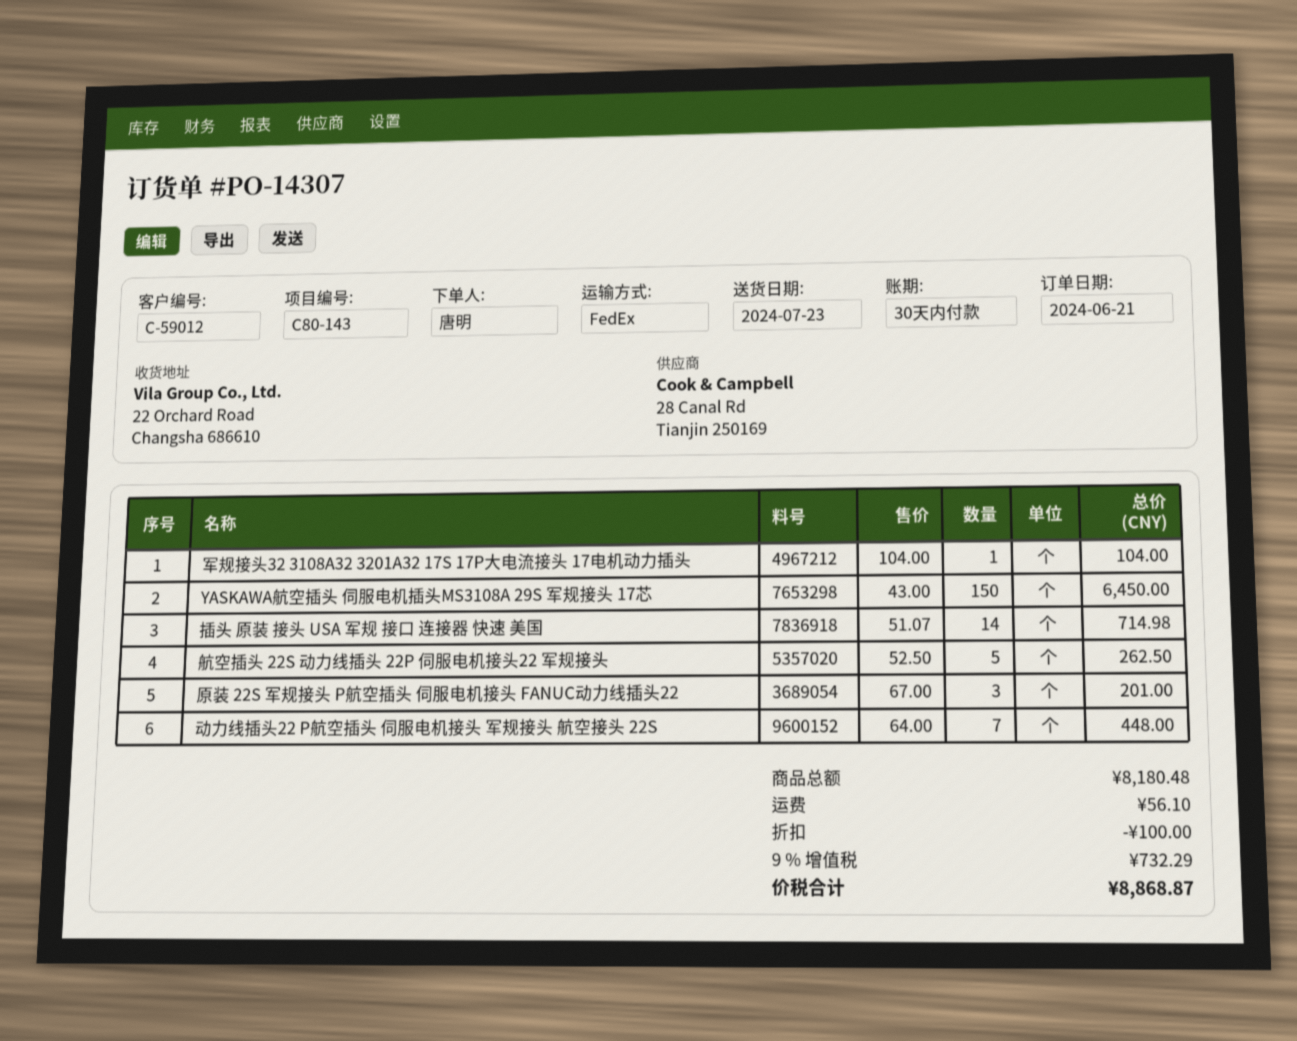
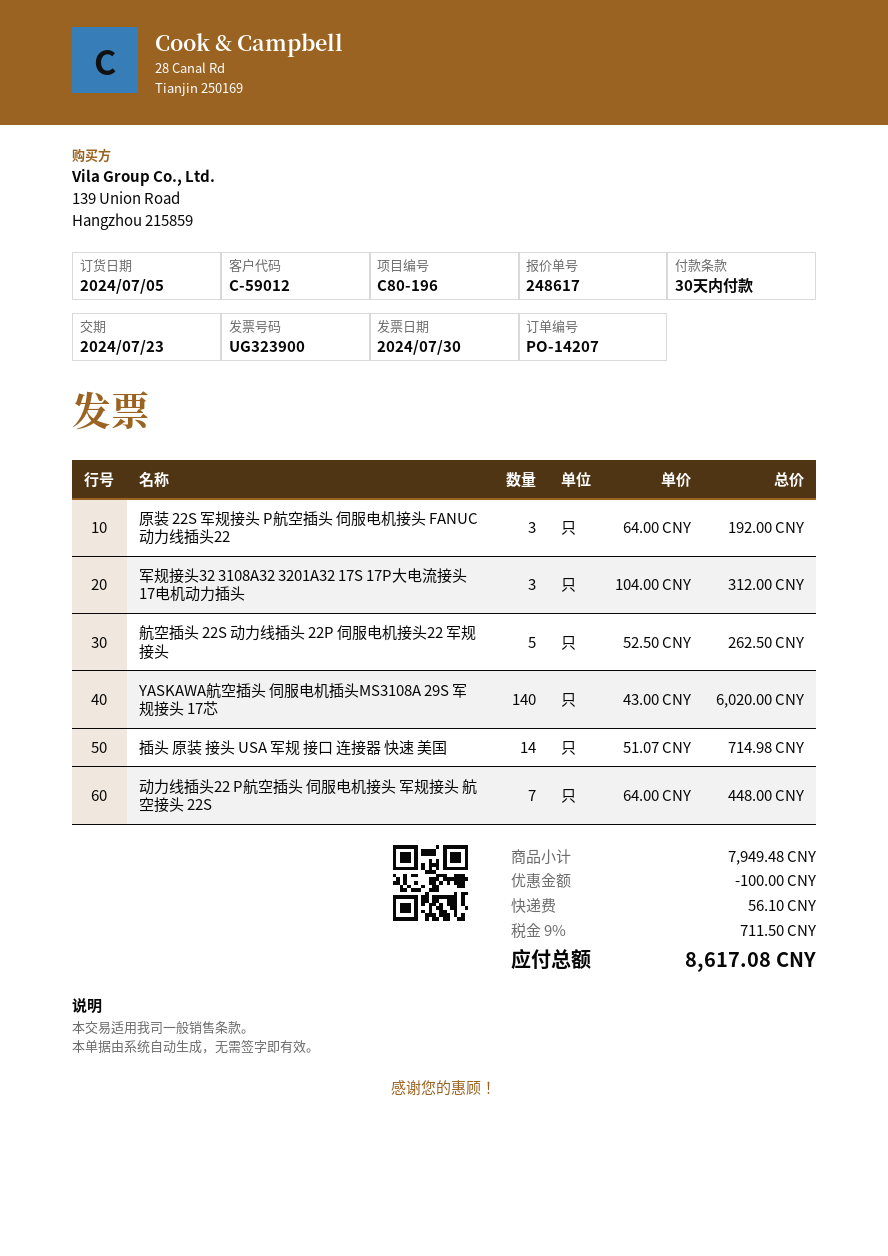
order number: PO-14307 -> PO-14207
order date: 2024-06-21 -> 2024-07-05
reference: C80-143 -> C80-196
军规接头32 3108A32 3201A32 17S 17P大电流接头 17电机动力插头: 1 x 104.00 = 104.00 -> 3 x 104.00 = 312.00
YASKAWA航空插头 伺服电机插头MS3108A 29S 军规接头 17芯: 150 x 43.00 = 6450.00 -> 140 x 43.00 = 6020.00
原装 22S 军规接头 P航空插头 伺服电机接头 FANUC动力线插头22: 3 x 67.00 = 201.00 -> 3 x 64.00 = 192.00
subtotal: 8180.48 -> 7949.48
tax: 9% = 732.29 -> 9% = 711.50
total: 8868.87 -> 8617.08

